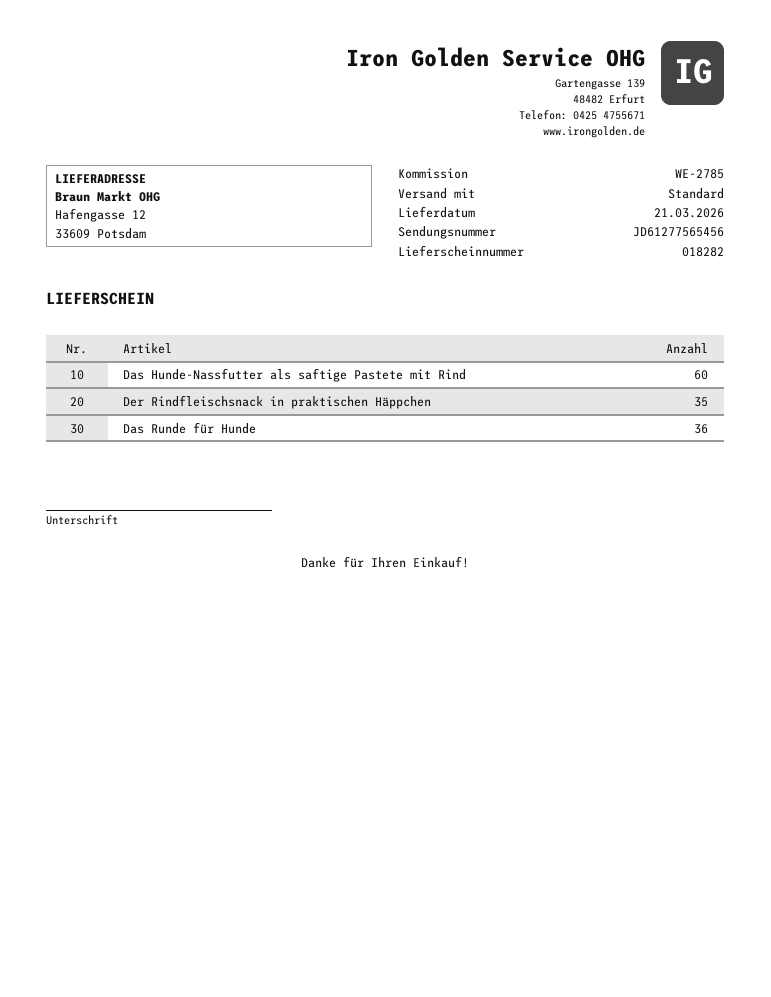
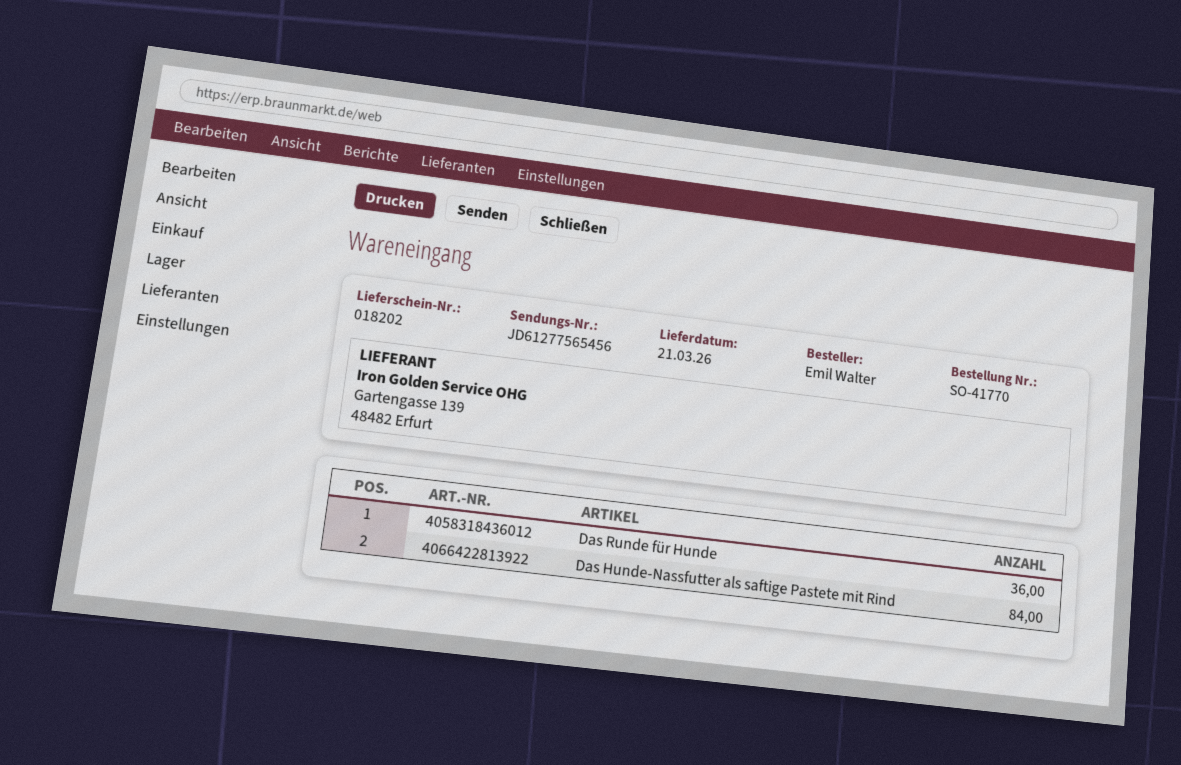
delivery note number: 018282 -> 018202
Das Hunde-Nassfutter als saftige Pastete mit Rind: 60 -> 84
Der Rindfleischsnack in praktischen Häppchen: 35 -> none

